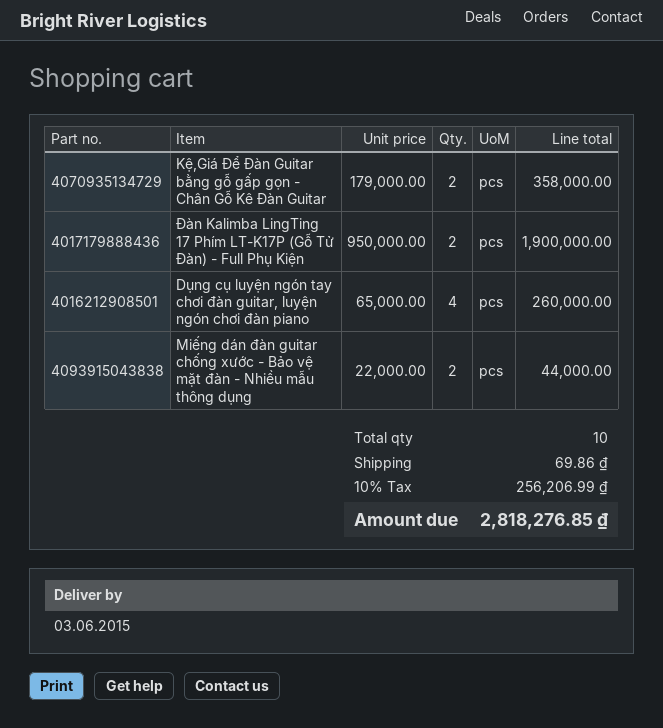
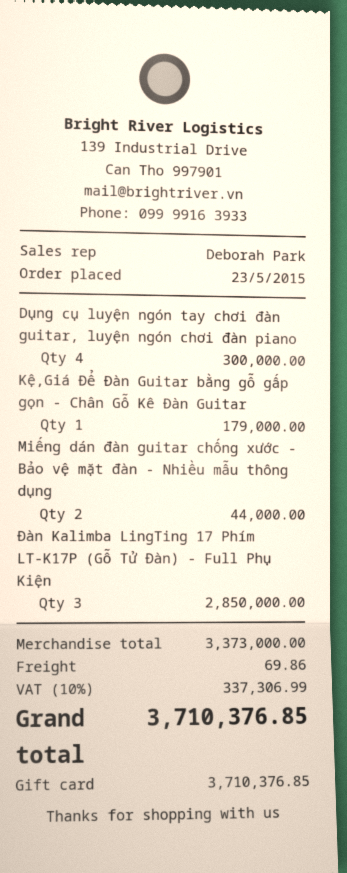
Kệ,Giá Để Đàn Guitar bằng gỗ gấp gọn - Chân Gỗ Kê Đàn Guitar: 2 for 358000.00 -> 1 for 179000.00
Đàn Kalimba LingTing 17 Phím LT-K17P (Gỗ Tử Đàn) - Full Phụ Kiện: 2 for 1900000.00 -> 3 for 2850000.00
Dụng cụ luyện ngón tay chơi đàn guitar, luyện ngón chơi đàn piano: 4 for 260000.00 -> 4 for 300000.00
tax: 10% = 256206.99 -> 10% = 337306.99
total: 2818276.85 -> 3710376.85

